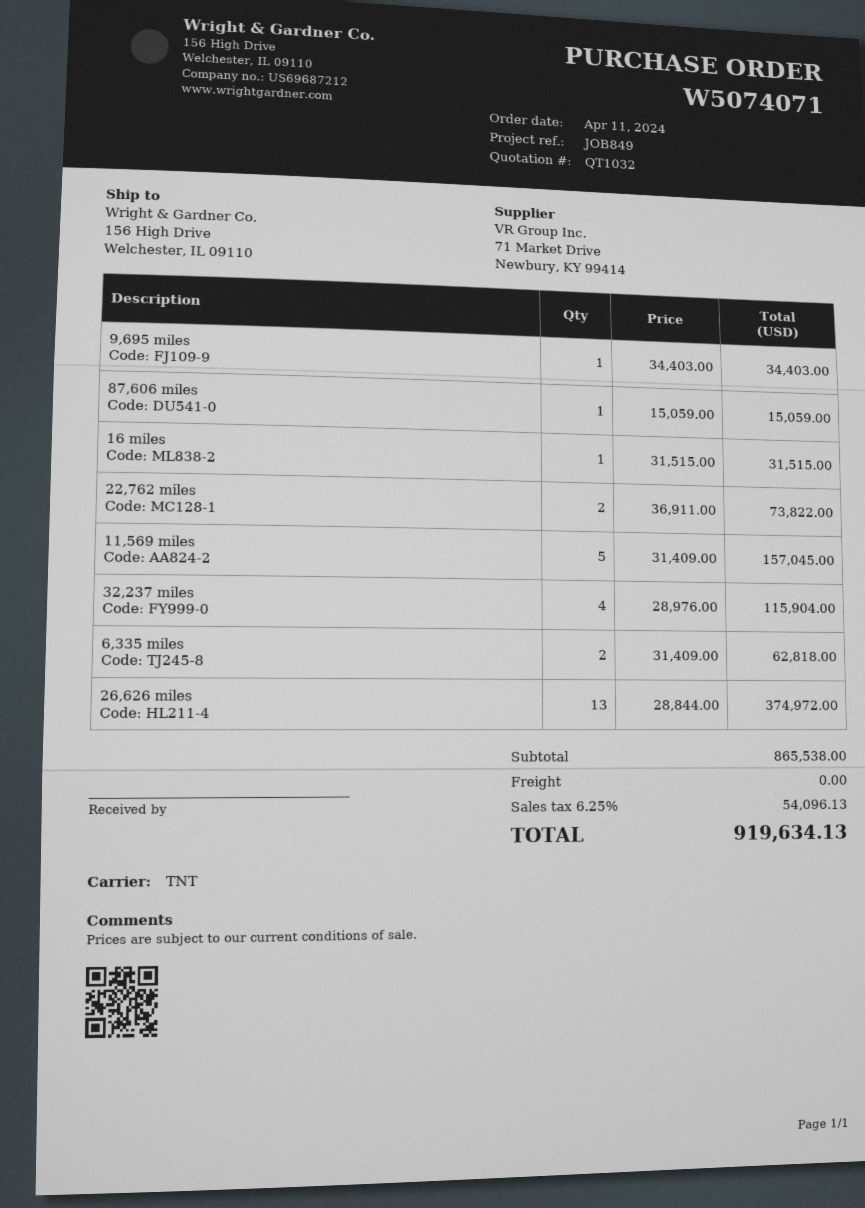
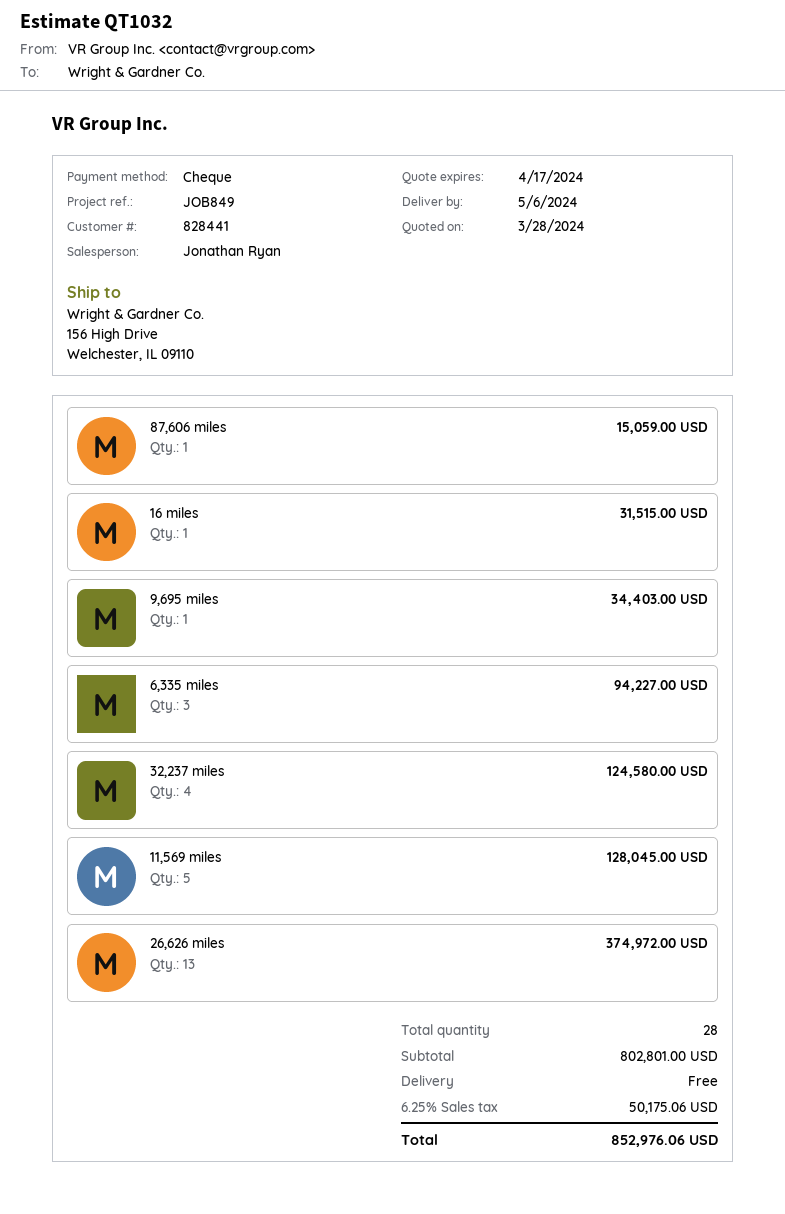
22,762 miles: 2 for 73822.00 -> none
11,569 miles: 5 for 157045.00 -> 5 for 128045.00
32,237 miles: 4 for 115904.00 -> 4 for 124580.00
6,335 miles: 2 for 62818.00 -> 3 for 94227.00
subtotal: 865538.00 -> 802801.00
tax: 6.25% = 54096.13 -> 6.25% = 50175.06
total: 919634.13 -> 852976.06

